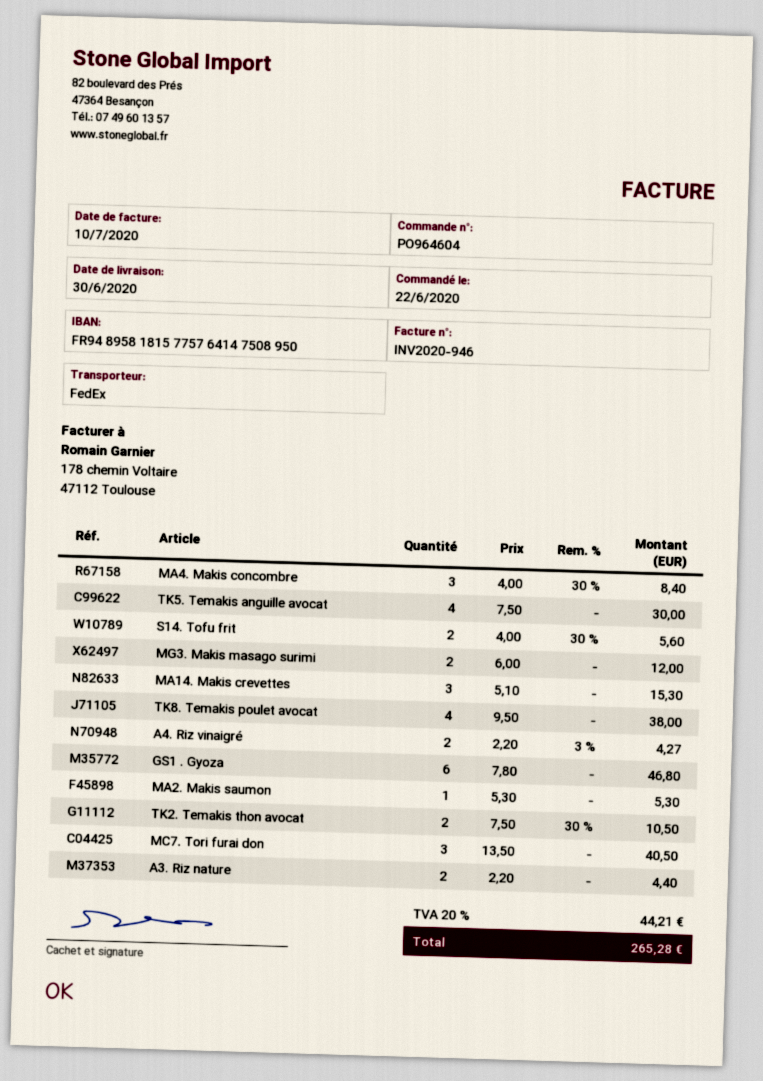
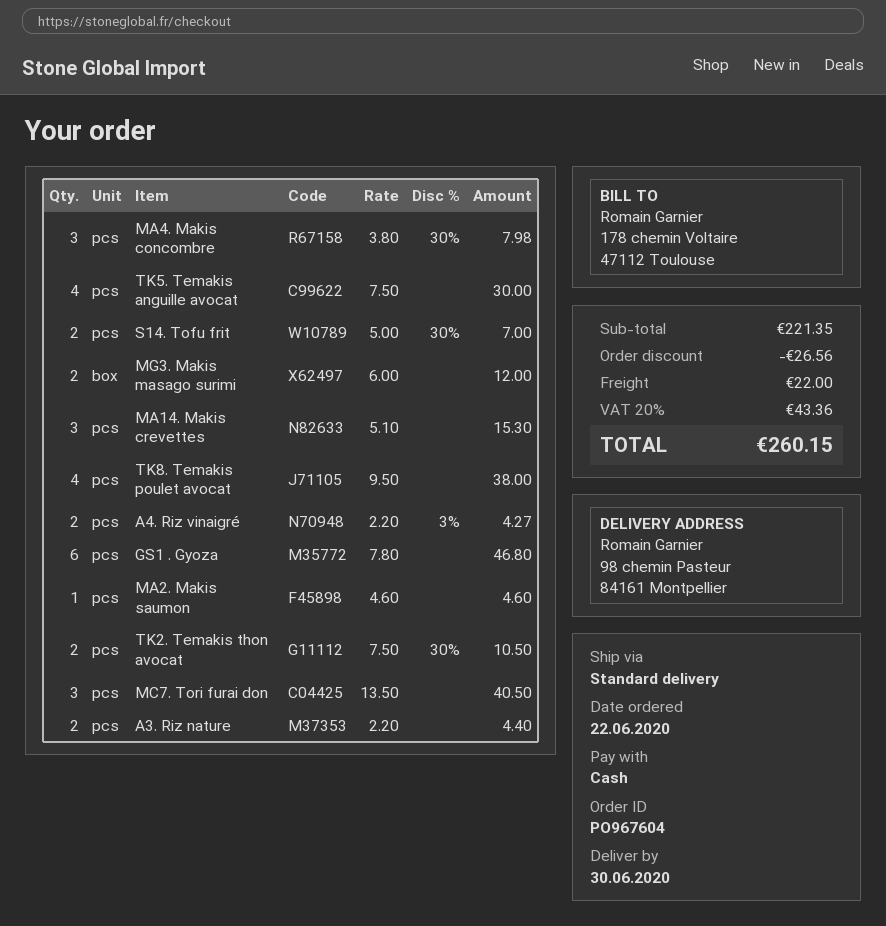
order number: PO964604 -> PO967604
shipping method: FedEx -> standard
MA4. Makis concombre: 3 x 4.00 - 30% = 8.40 -> 3 x 3.80 - 30% = 7.98
S14. Tofu frit: 2 x 4.00 - 30% = 5.60 -> 2 x 5.00 - 30% = 7.00
MA2. Makis saumon: 1 x 5.30 = 5.30 -> 1 x 4.60 = 4.60
discount: none -> 26.56
shipping: none -> 22.00
tax: 20% = 44.21 -> 20% = 43.36
total: 265.28 -> 260.15

